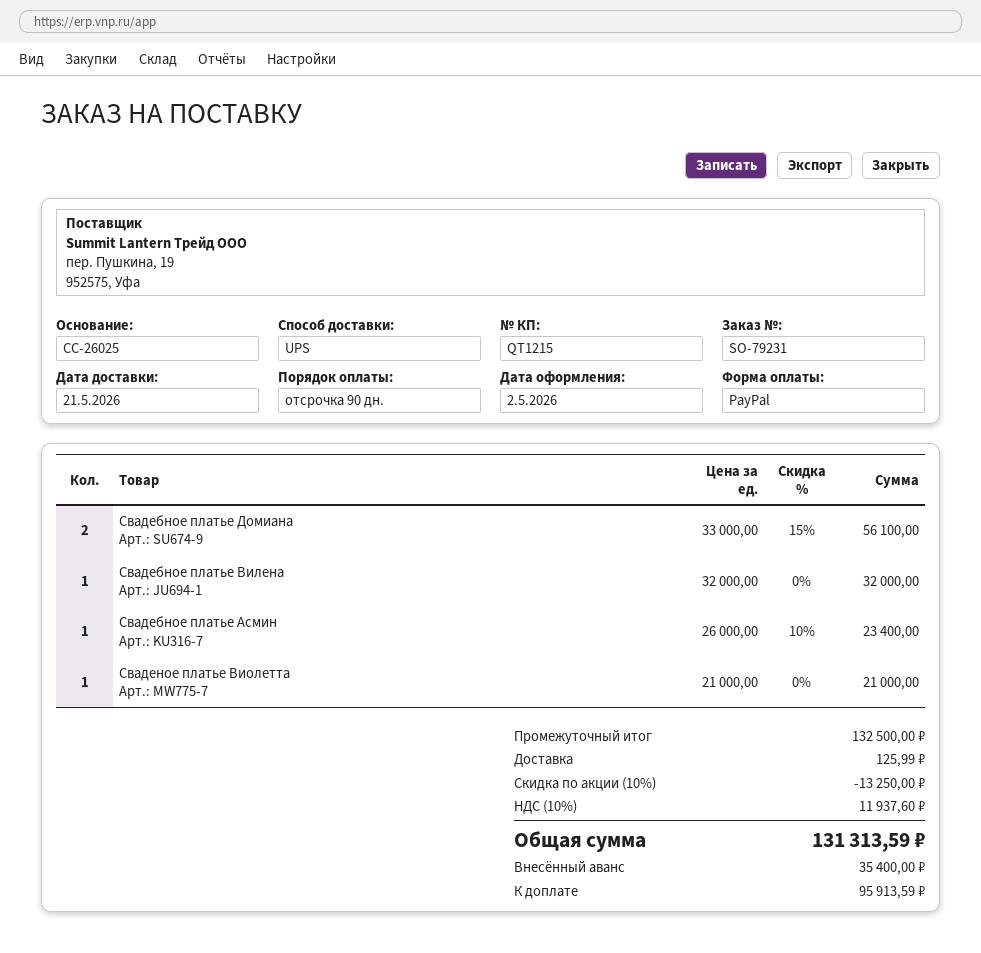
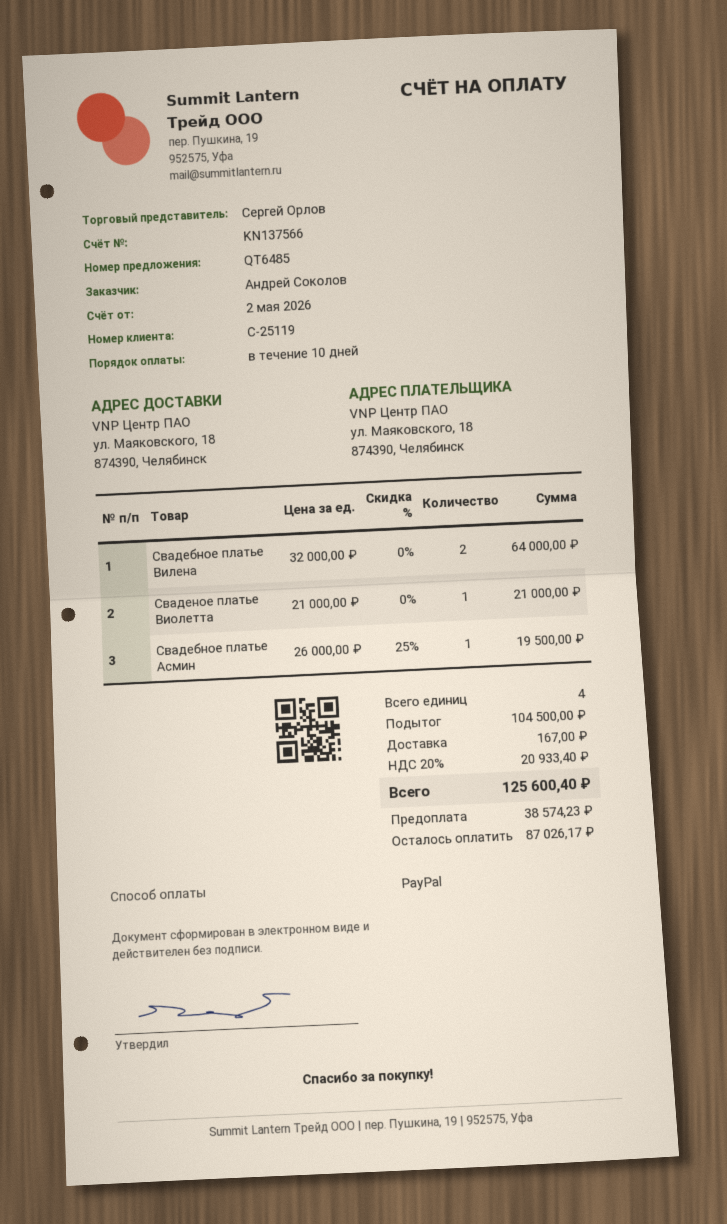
quote number: QT1215 -> QT6485
payment terms: 90 days -> 10 days
Свадебное платье Домиана: 2 x 33000.00 - 15% = 56100.00 -> none
Свадебное платье Вилена: 1 x 32000.00 = 32000.00 -> 2 x 32000.00 = 64000.00
Свадебное платье Асмин: 1 x 26000.00 - 10% = 23400.00 -> 1 x 26000.00 - 25% = 19500.00
subtotal: 132500.00 -> 104500.00
discount: 10% = 13250.00 -> none
shipping: 125.99 -> 167.00
tax: 10% = 11937.60 -> 20% = 20933.40
total: 131313.59 -> 125600.40
deposit: 35400.00 -> 38574.23
balance: 95913.59 -> 87026.17

